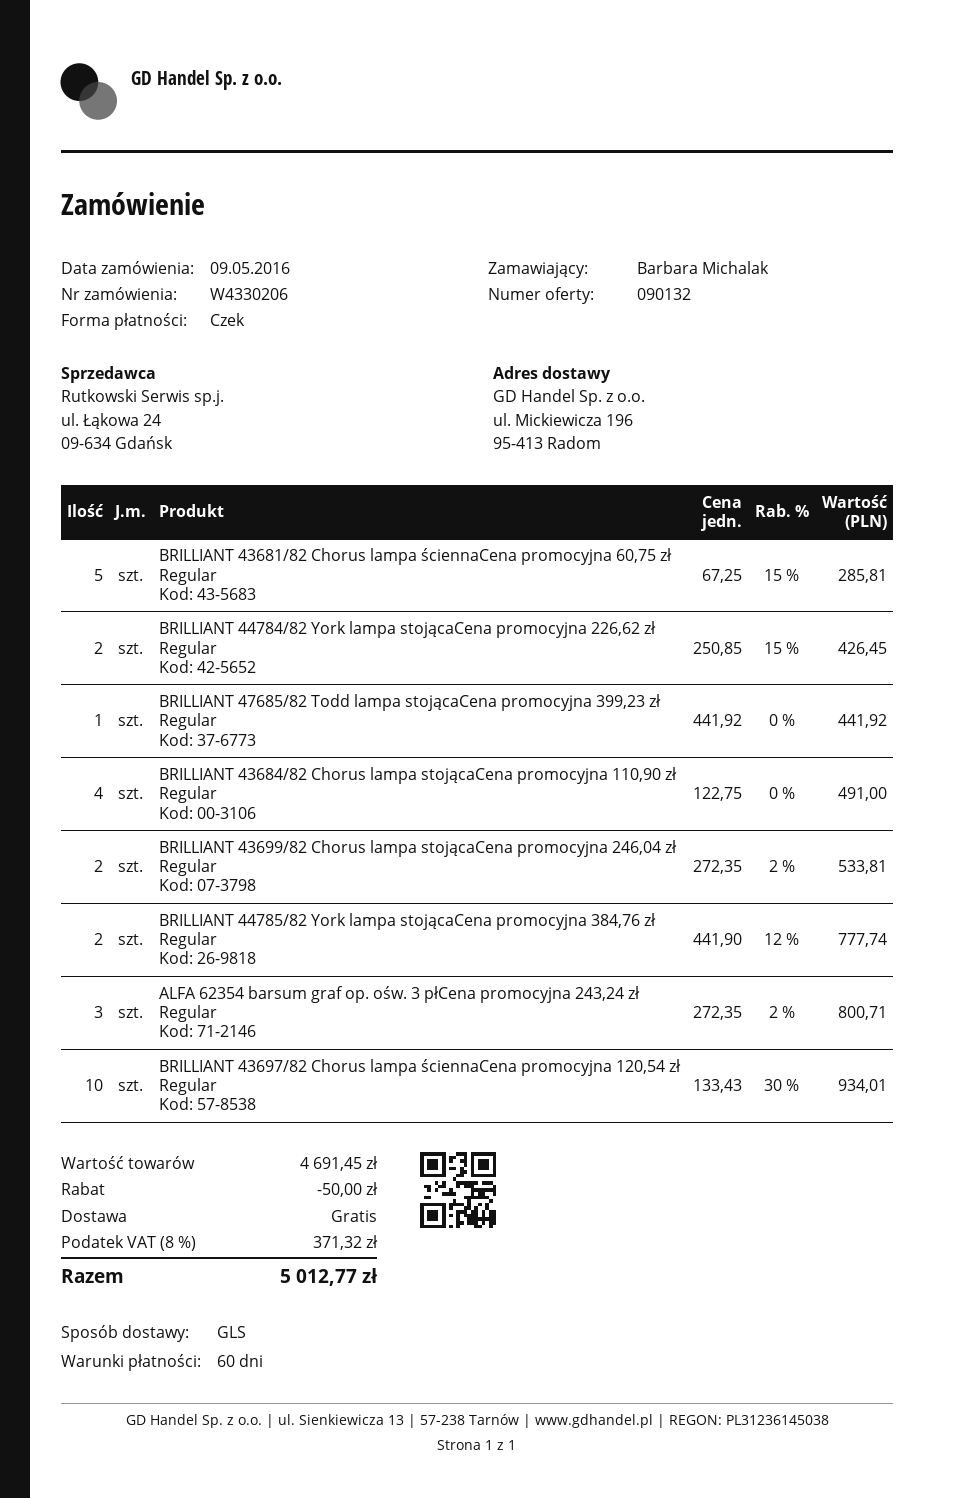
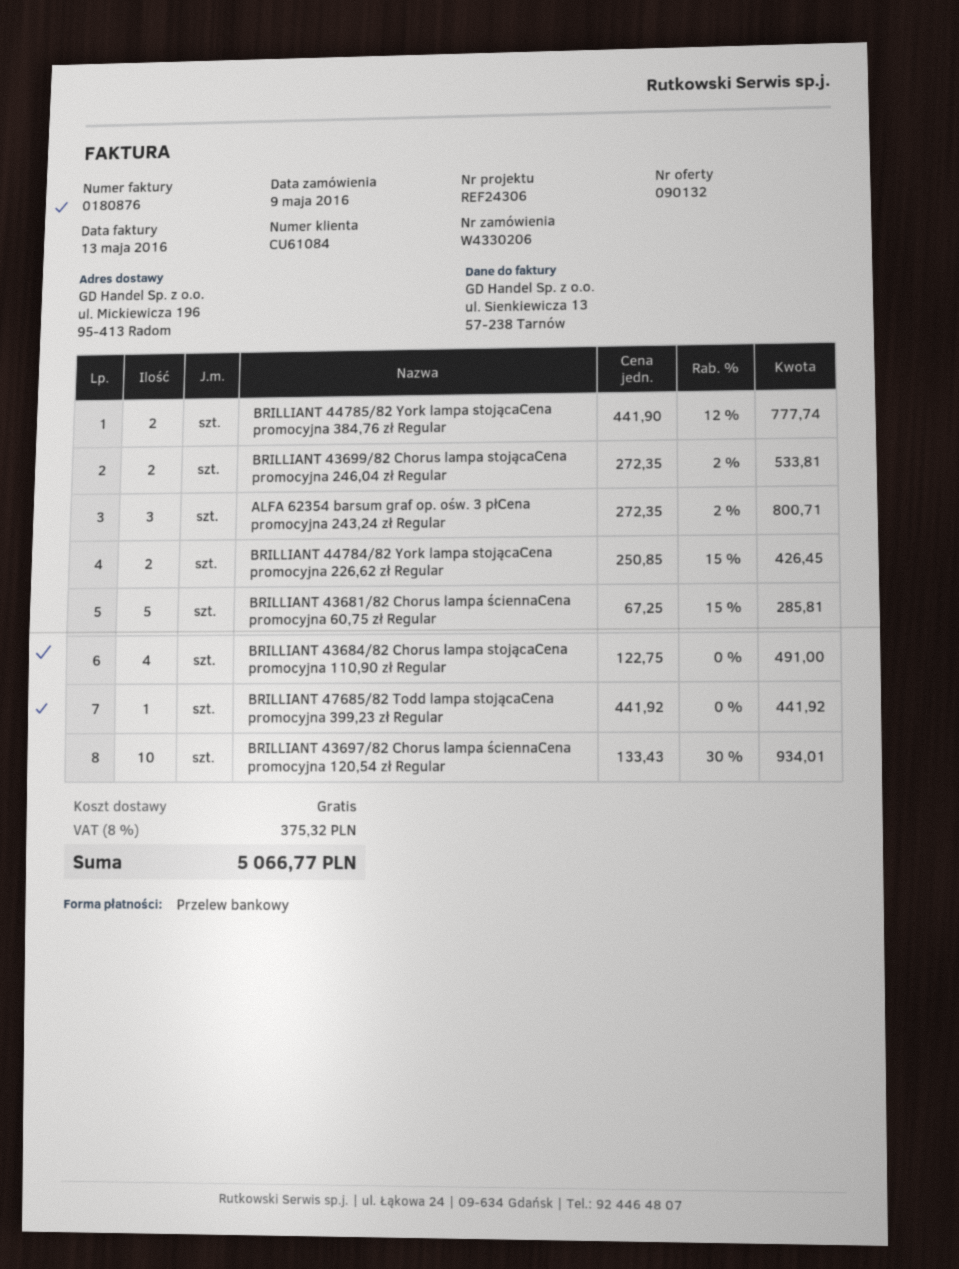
payment method: cheque -> bank transfer
discount: 50.00 -> none
tax: 8% = 371.32 -> 8% = 375.32
total: 5012.77 -> 5066.77

